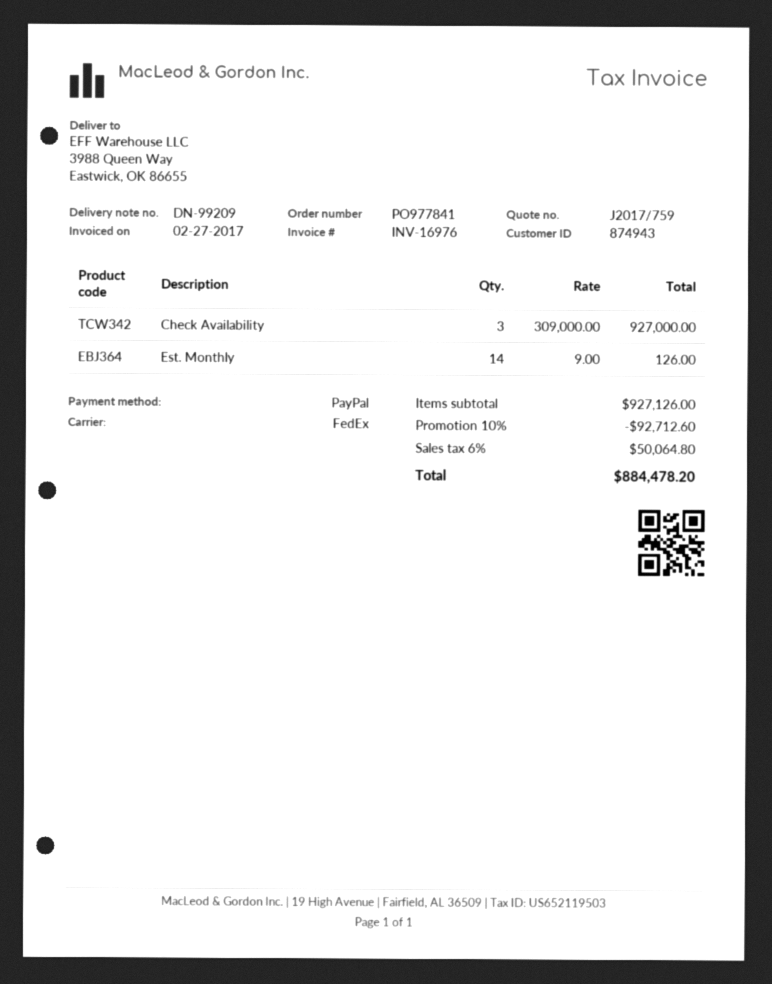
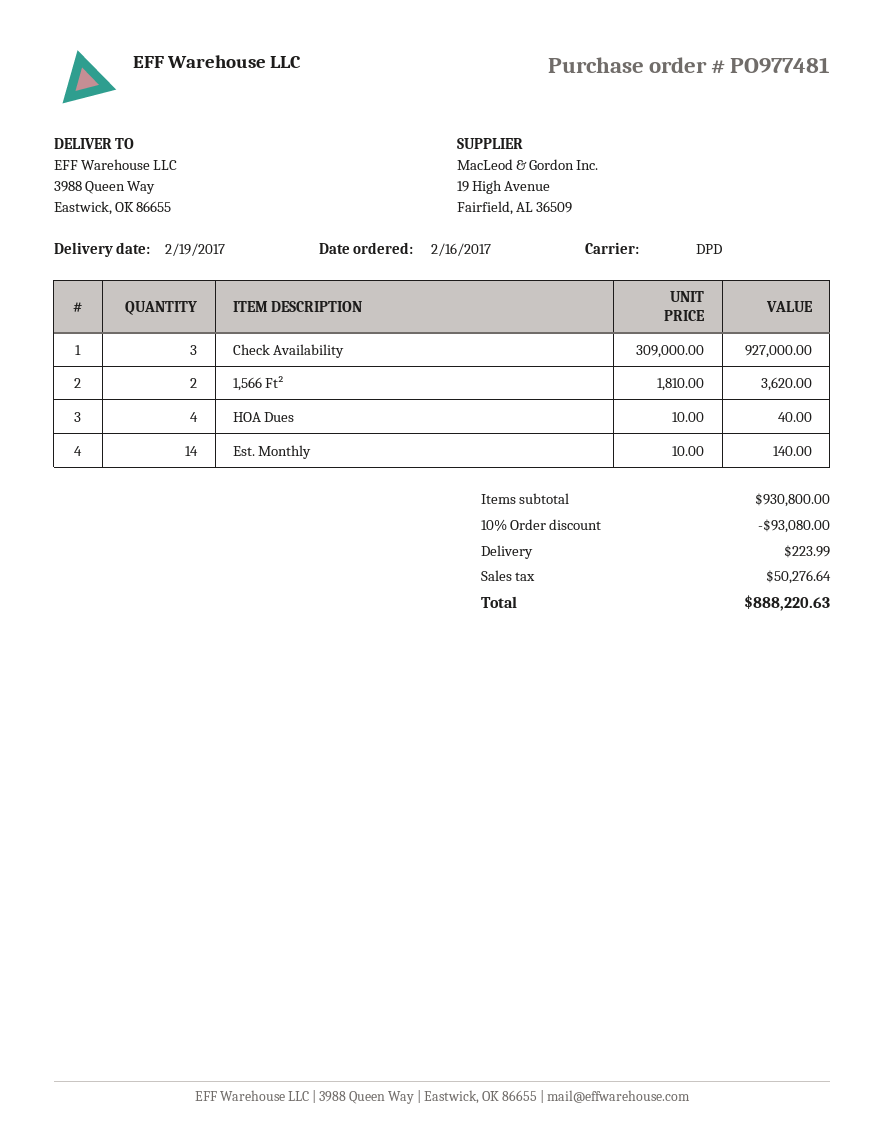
order number: PO977841 -> PO977481
shipping method: FedEx -> DPD
Est. Monthly: 14 x 9.00 = 126.00 -> 14 x 10.00 = 140.00
1,566 Ft²: none -> 2 x 1810.00 = 3620.00
HOA Dues: none -> 4 x 10.00 = 40.00
subtotal: 927126.00 -> 930800.00
discount: 10% = 92712.60 -> 10% = 93080.00
shipping: none -> 223.99
tax: 50064.80 -> 50276.64
total: 884478.20 -> 888220.63

